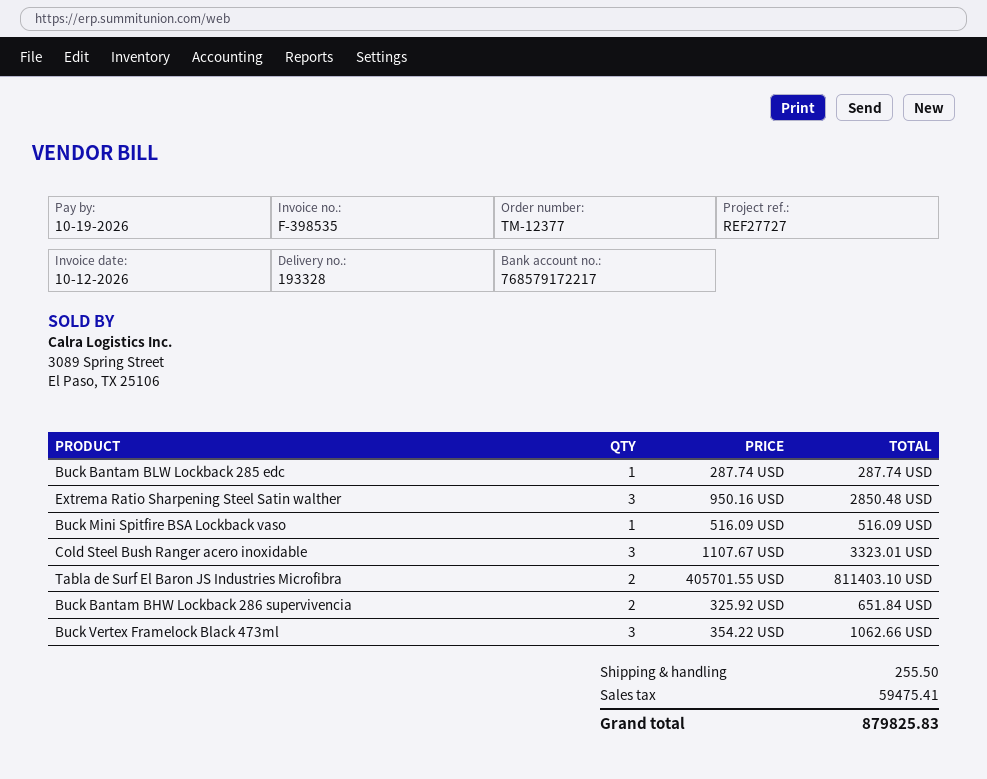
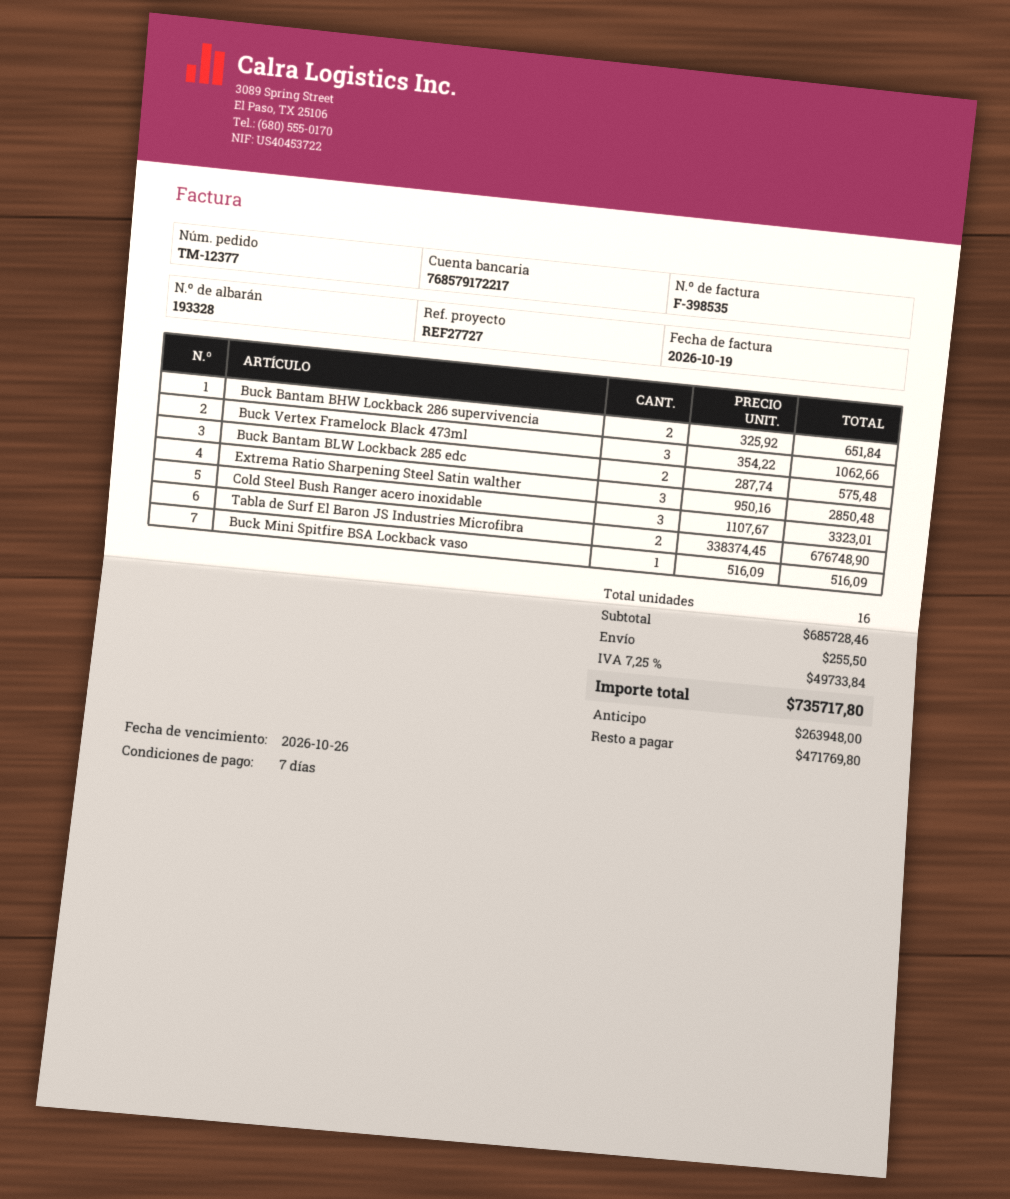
invoice date: 2026-10-12 -> 2026-10-19
due date: 2026-10-19 -> 2026-10-26
Buck Bantam BLW Lockback 285 edc: 1 x 287.74 = 287.74 -> 2 x 287.74 = 575.48
Tabla de Surf El Baron JS Industries Microfibra: 2 x 405701.55 = 811403.10 -> 2 x 338374.45 = 676748.90
tax: 59475.41 -> 49733.84
total: 879825.83 -> 735717.80

